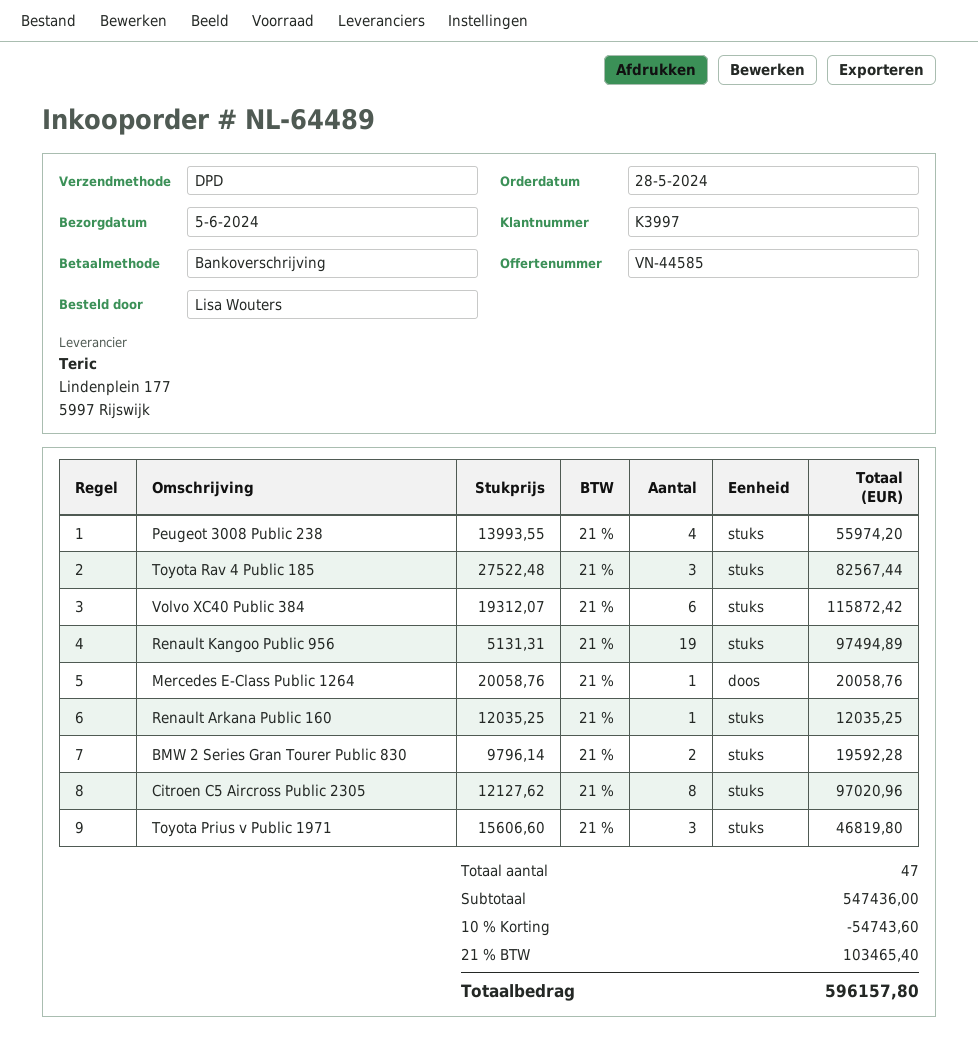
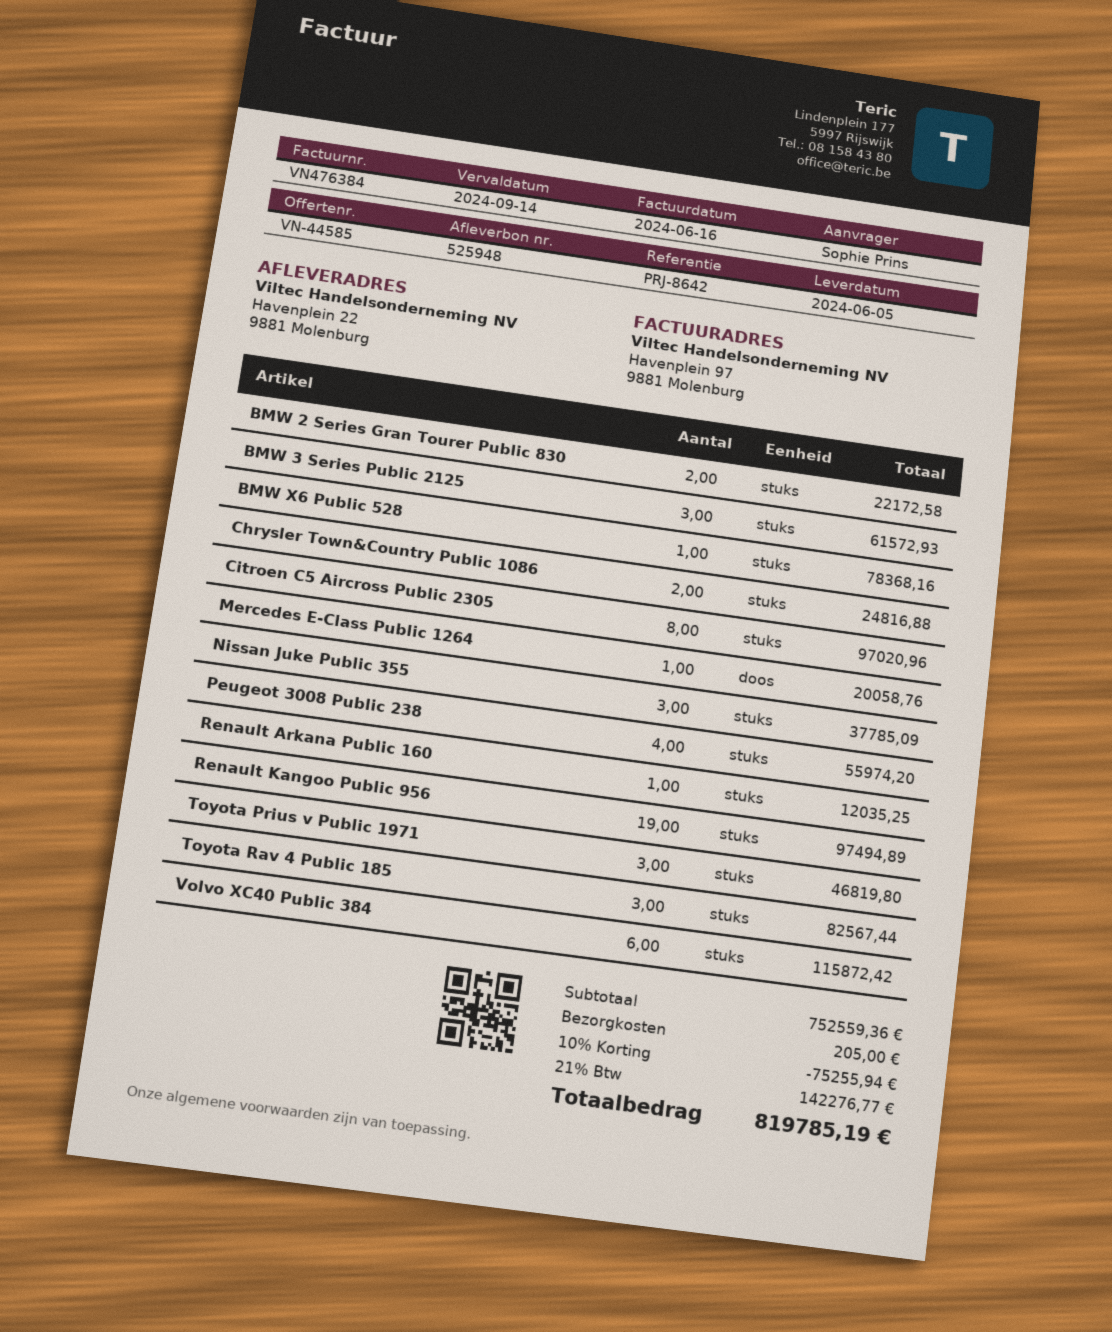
ordered by: Lisa Wouters -> Sophie Prins
BMW 2 Series Gran Tourer Public 830: 2 for 19592.28 -> 2 for 22172.58
BMW 3 Series Public 2125: none -> 3 for 61572.93
BMW X6 Public 528: none -> 1 for 78368.16
Chrysler Town&Country Public 1086: none -> 2 for 24816.88
Nissan Juke Public 355: none -> 3 for 37785.09
subtotal: 547436.00 -> 752559.36
discount: 10% = 54743.60 -> 10% = 75255.94
shipping: none -> 205.00
tax: 21% = 103465.40 -> 21% = 142276.77
total: 596157.80 -> 819785.19

